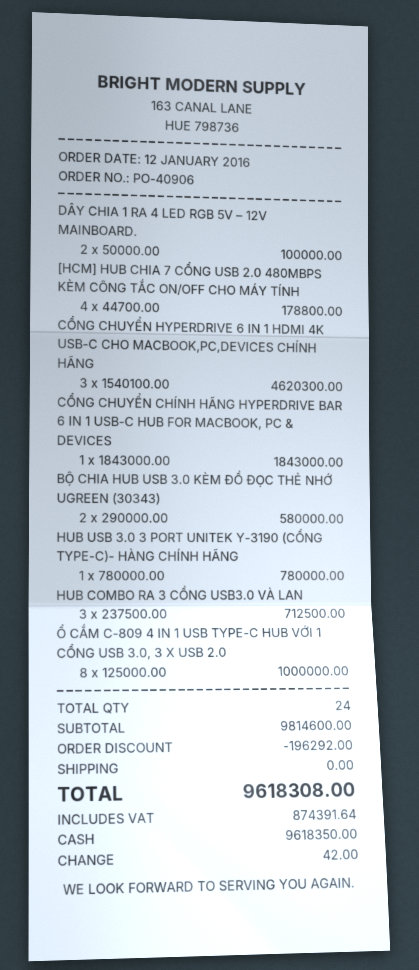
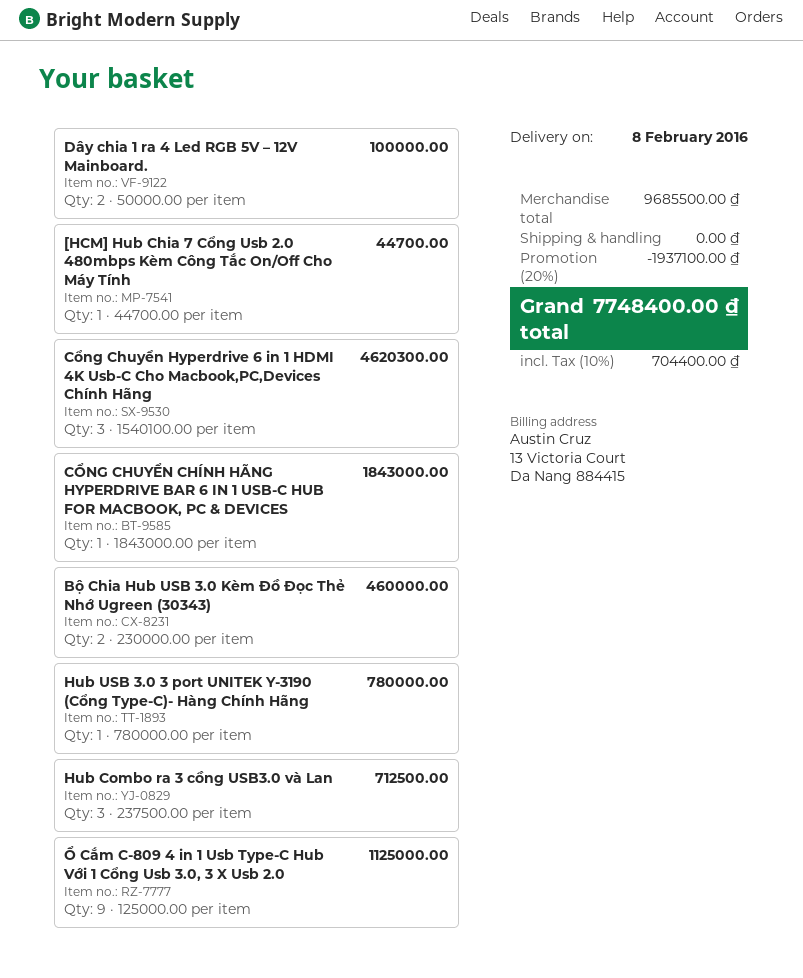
[HCM] HUB CHIA 7 CỔNG USB 2.0 480MBPS KÈM CÔNG TẮC ON/OFF CHO MÁY TÍNH: 4 x 44700.00 = 178800.00 -> 1 x 44700.00 = 44700.00
BỘ CHIA HUB USB 3.0 KÈM ĐỒ ĐỌC THẺ NHỚ UGREEN (30343): 2 x 290000.00 = 580000.00 -> 2 x 230000.00 = 460000.00
Ổ CẮM C-809 4 IN 1 USB TYPE-C HUB VỚI 1 CỔNG USB 3.0, 3 X USB 2.0: 8 x 125000.00 = 1000000.00 -> 9 x 125000.00 = 1125000.00
subtotal: 9814600.00 -> 9685500.00
discount: 196292.00 -> 1937100.00
tax: 874391.64 -> 704400.00
total: 9618308.00 -> 7748400.00

